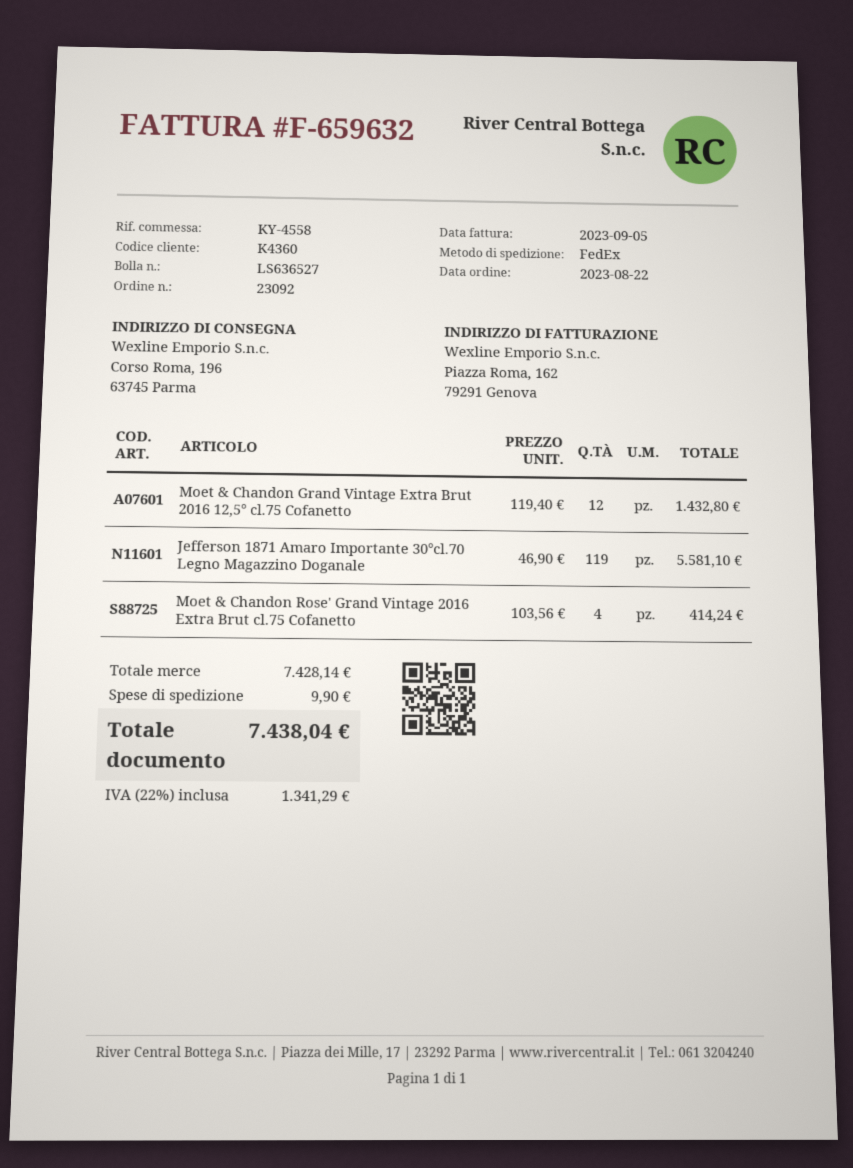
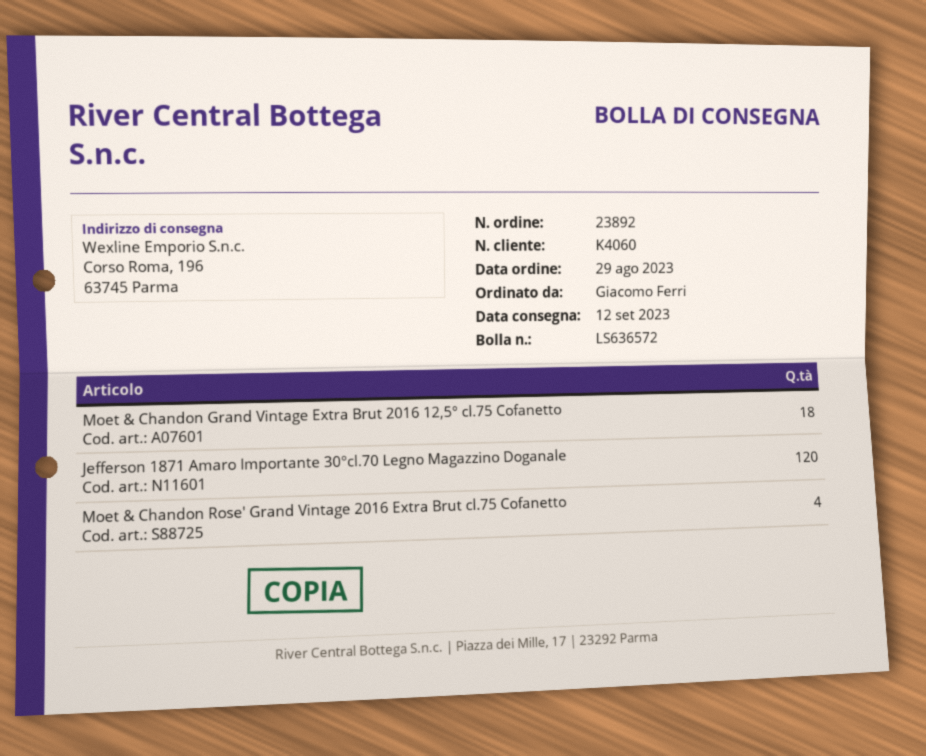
order number: 23092 -> 23892
order date: 2023-08-22 -> 2023-08-29
delivery note number: LS636527 -> LS636572
customer number: K4360 -> K4060
Moet & Chandon Grand Vintage Extra Brut 2016 12,5° cl.75 Cofanetto: 12 -> 18
Jefferson 1871 Amaro Importante 30°cl.70 Legno Magazzino Doganale: 119 -> 120

